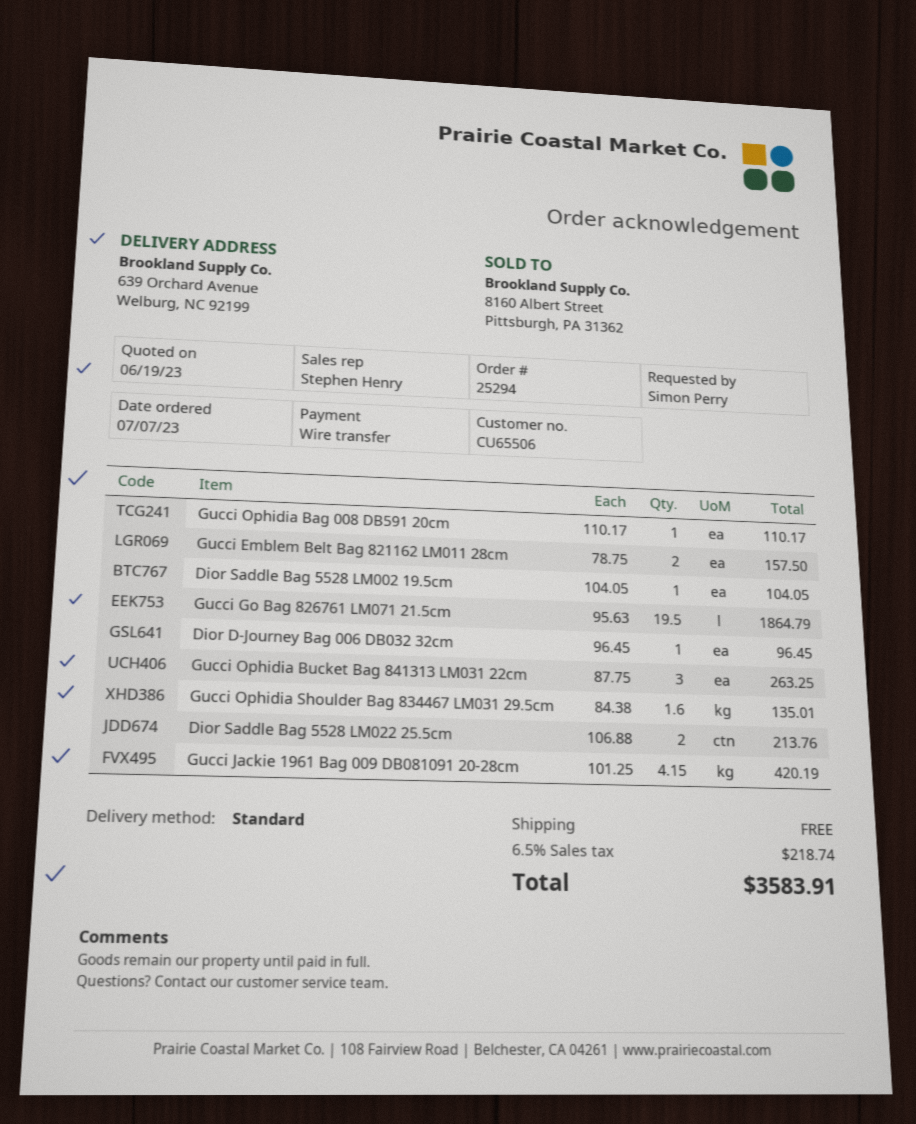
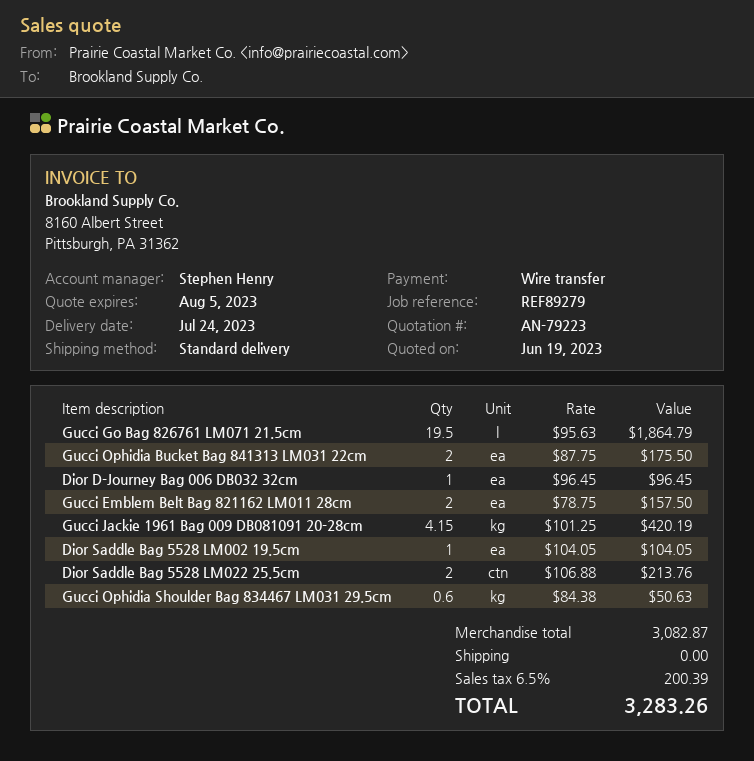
Gucci Ophidia Bag 008 DB591 20cm: 1 x 110.17 = 110.17 -> none
Gucci Ophidia Bucket Bag 841313 LM031 22cm: 3 x 87.75 = 263.25 -> 2 x 87.75 = 175.50
Gucci Ophidia Shoulder Bag 834467 LM031 29.5cm: 1.6 x 84.38 = 135.01 -> 0.6 x 84.38 = 50.63
tax: 6.5% = 218.74 -> 6.5% = 200.39
total: 3583.91 -> 3283.26

